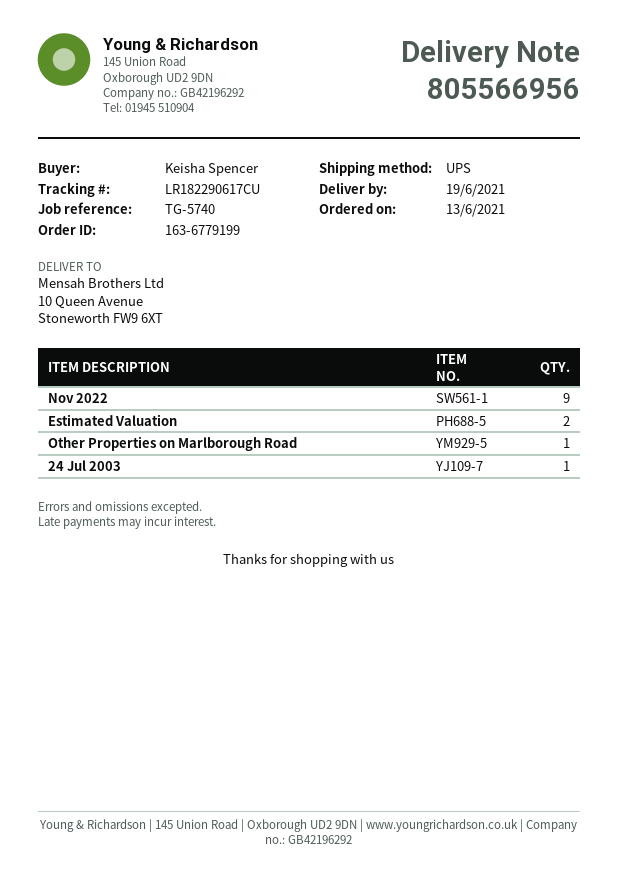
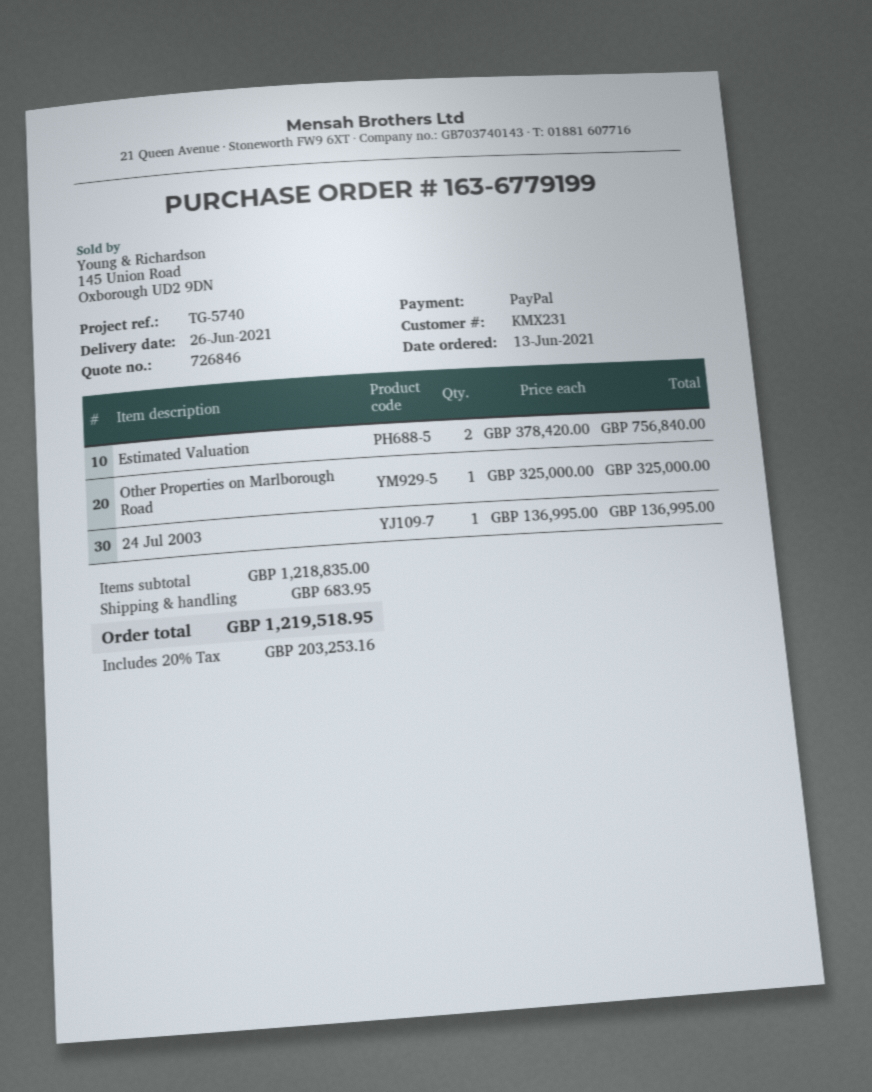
delivery date: 2021-06-19 -> 2021-06-26
Nov 2022: 9 -> none

